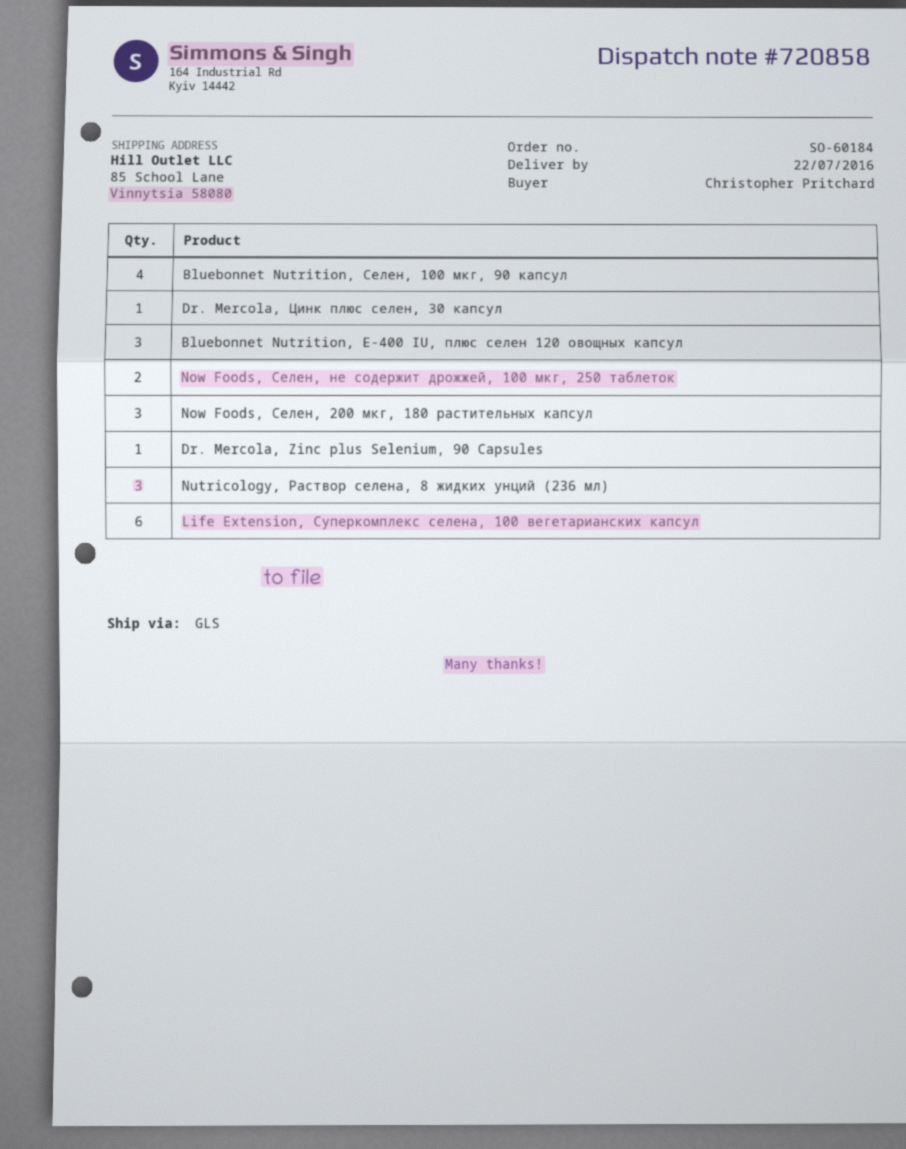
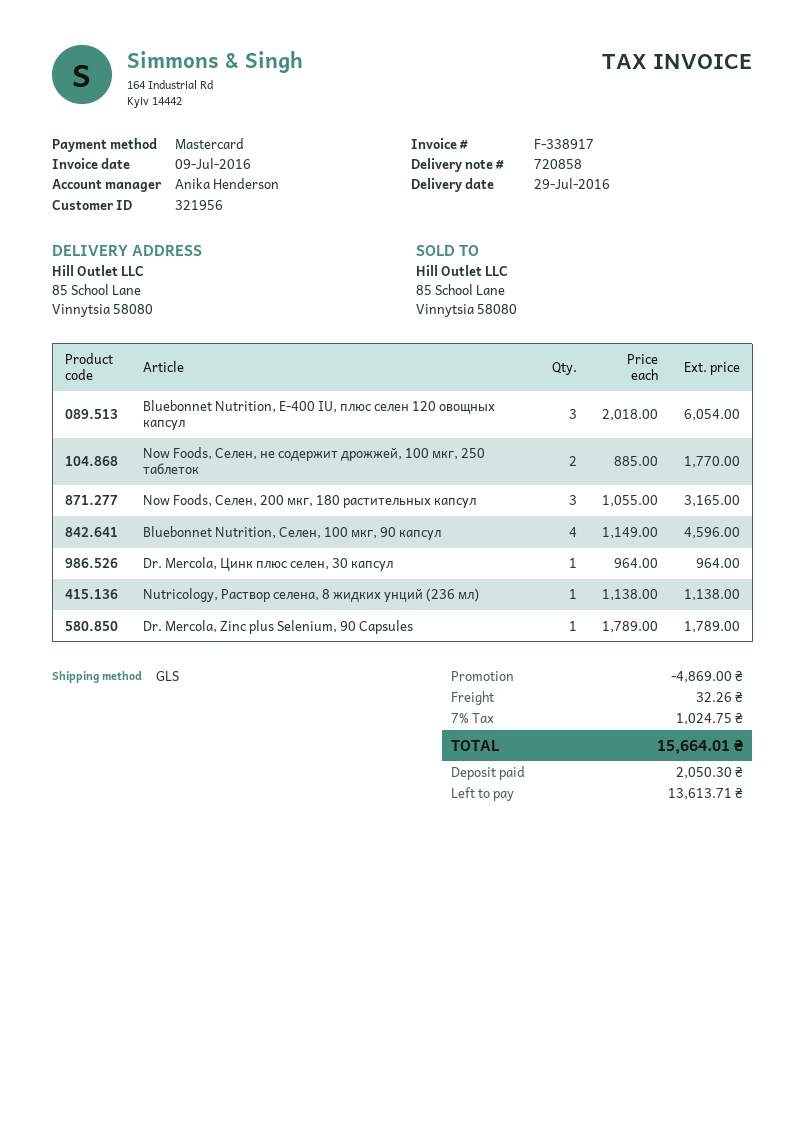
delivery date: 2016-07-22 -> 2016-07-29
Nutricology, Раствор селена, 8 жидких унций (236 мл): 3 -> 1
Life Extension, Суперкомплекс селена, 100 вегетарианских капсул: 6 -> none

